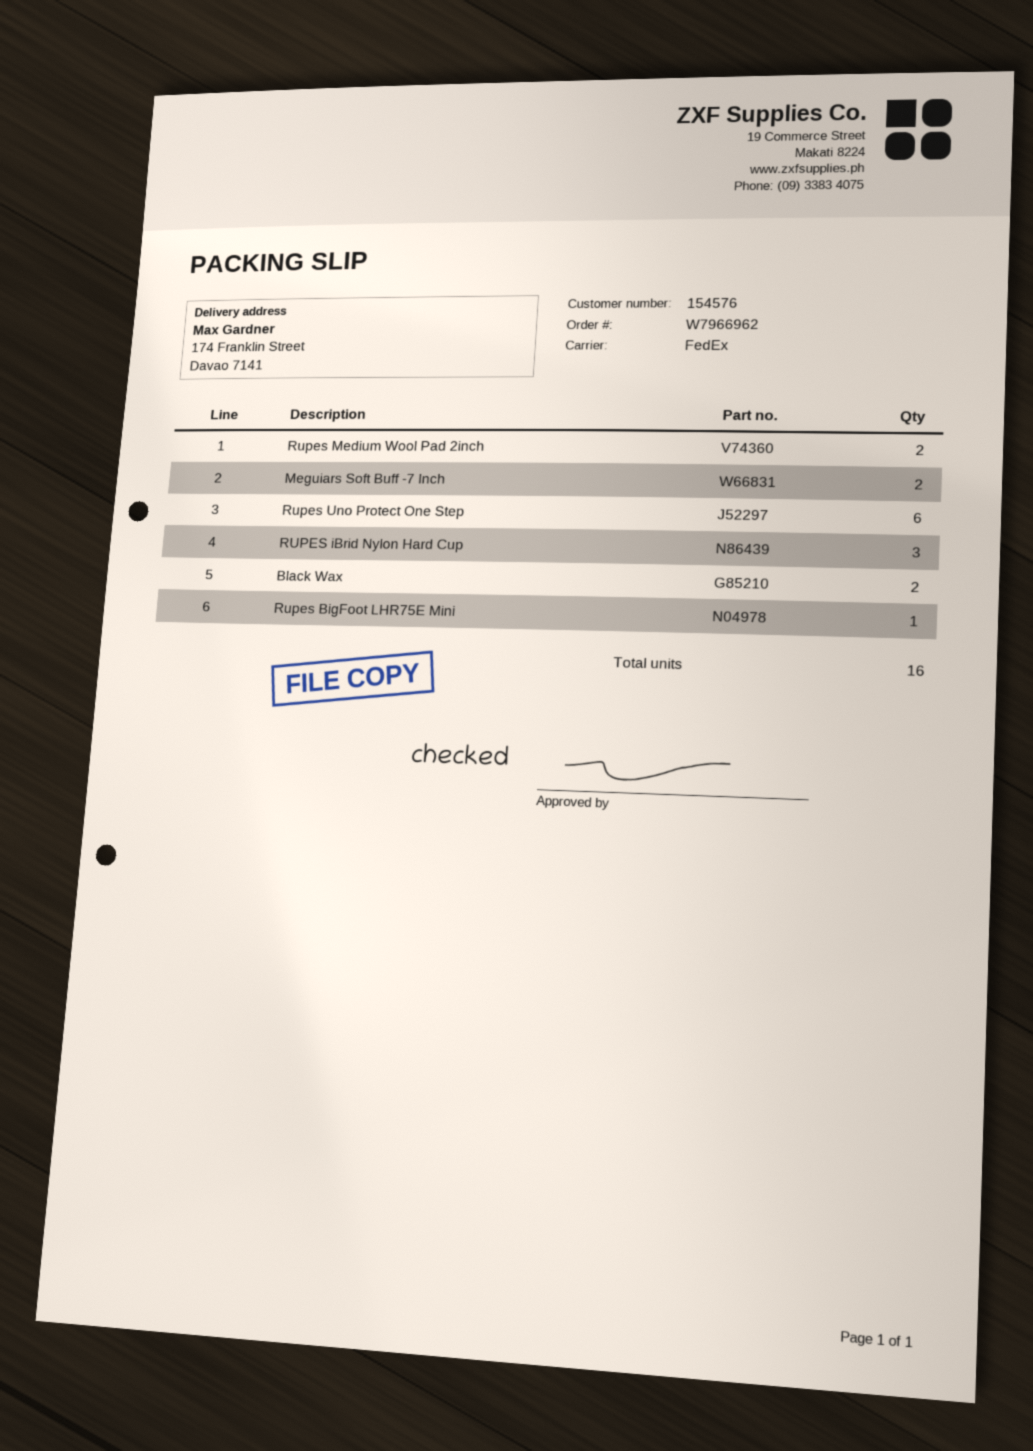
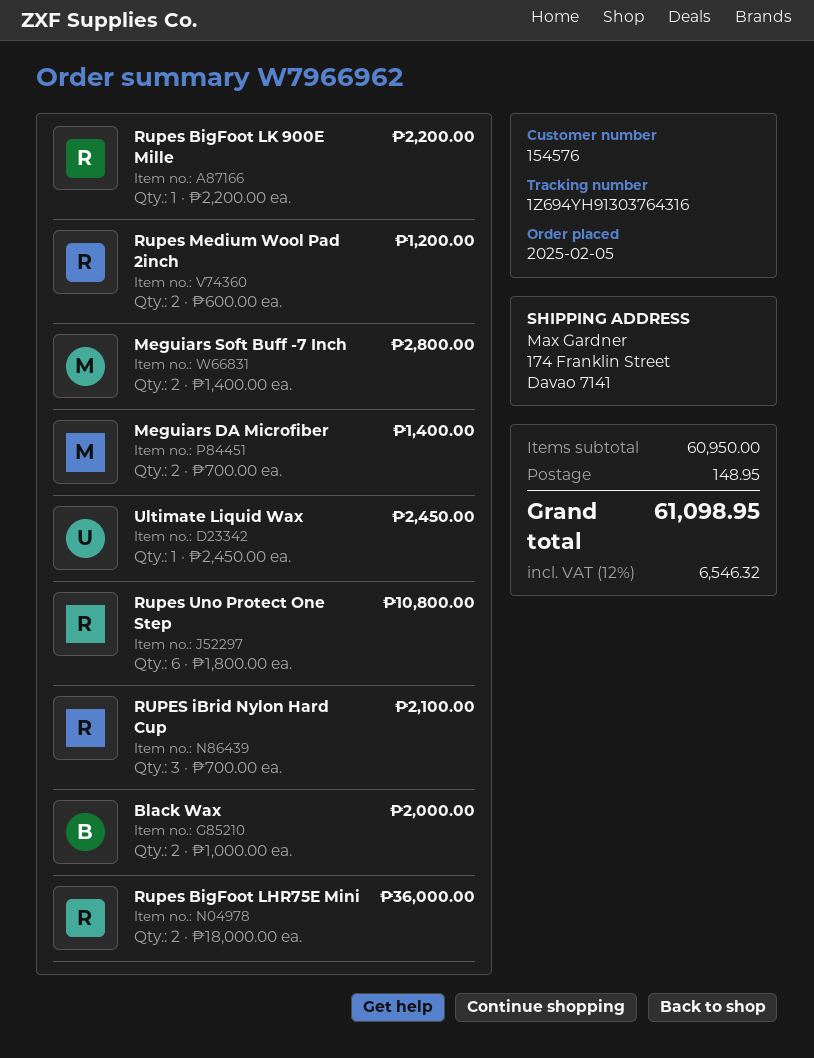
Rupes BigFoot LHR75E Mini: 1 -> 2
Rupes BigFoot LK 900E Mille: none -> 1
Meguiars DA Microfiber: none -> 2
Ultimate Liquid Wax: none -> 1

